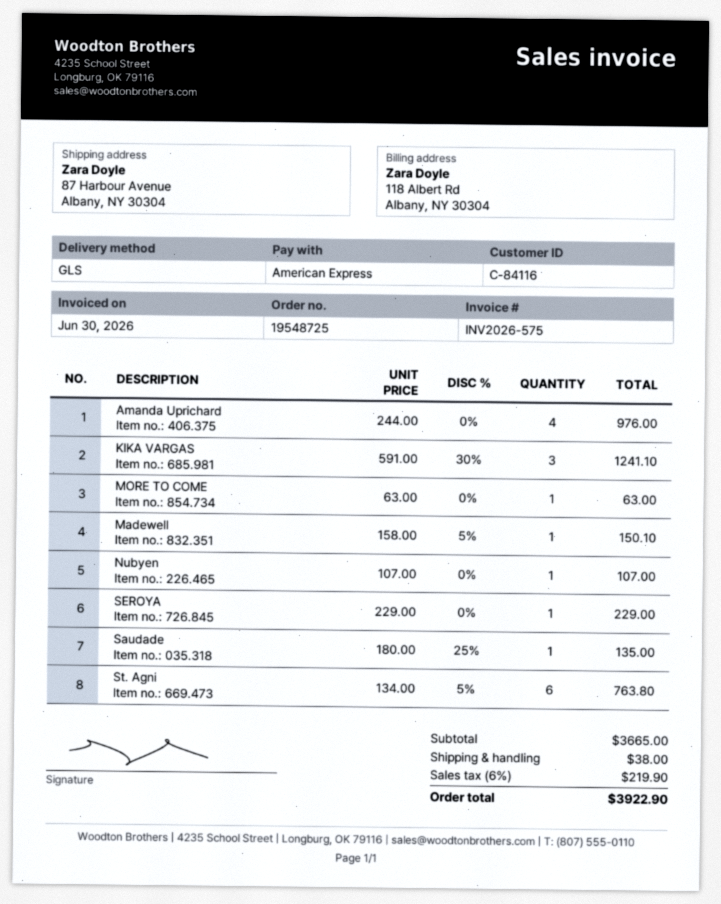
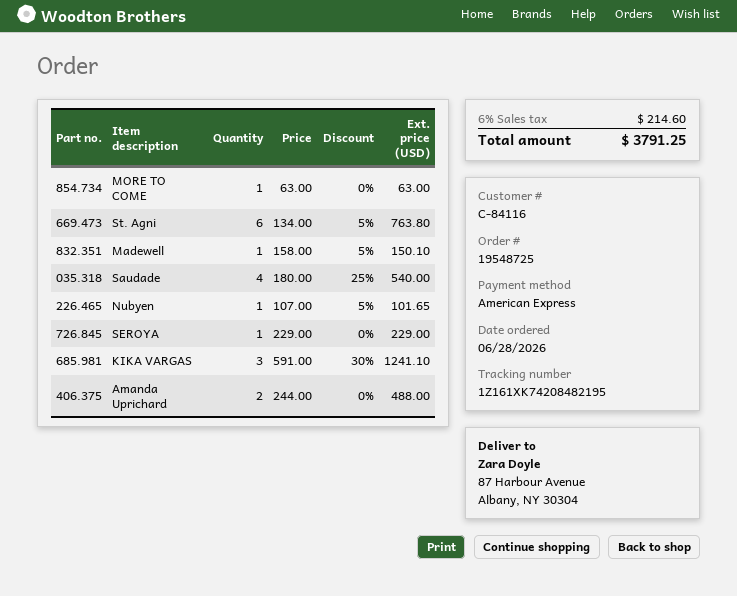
Amanda Uprichard: 4 x 244.00 = 976.00 -> 2 x 244.00 = 488.00
Nubyen: 1 x 107.00 = 107.00 -> 1 x 107.00 - 5% = 101.65
Saudade: 1 x 180.00 - 25% = 135.00 -> 4 x 180.00 - 25% = 540.00
shipping: 38.00 -> none
tax: 6% = 219.90 -> 6% = 214.60
total: 3922.90 -> 3791.25

